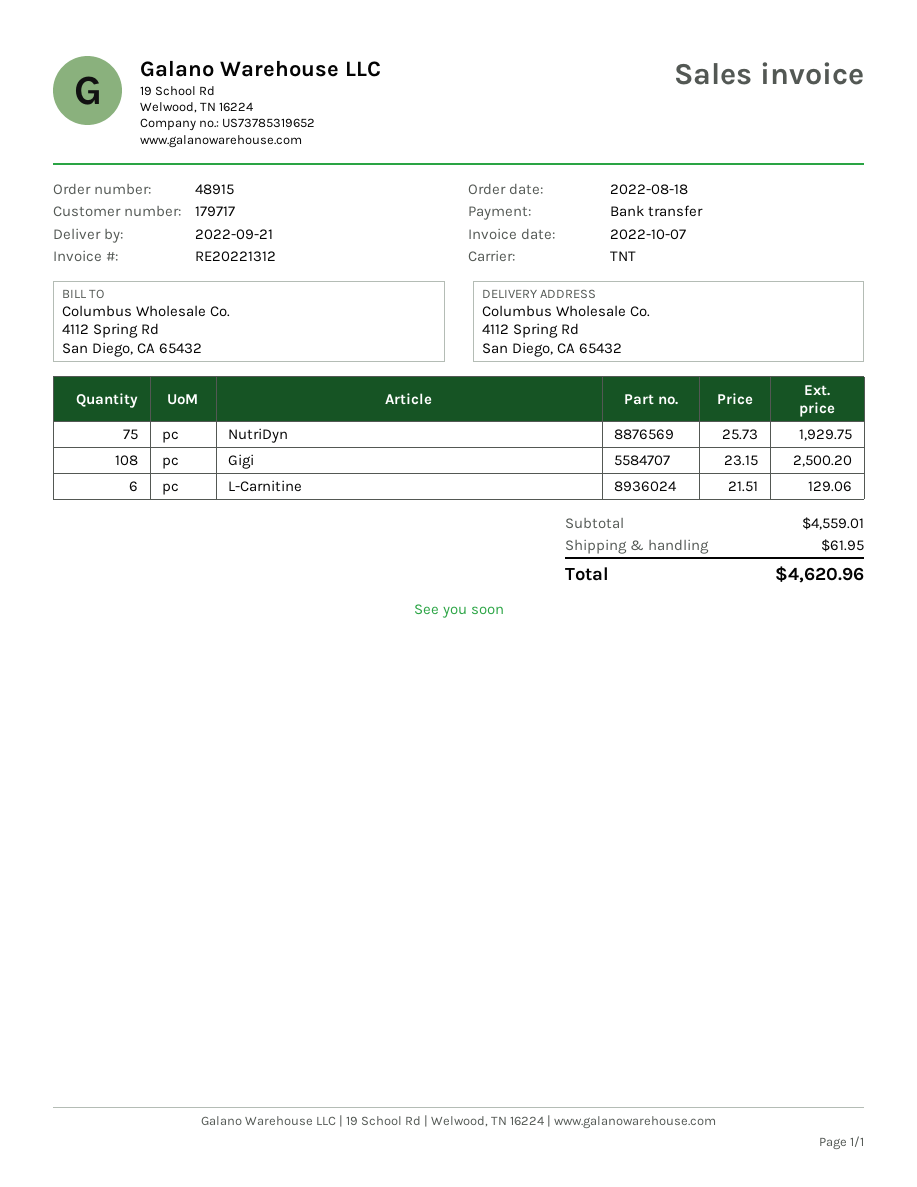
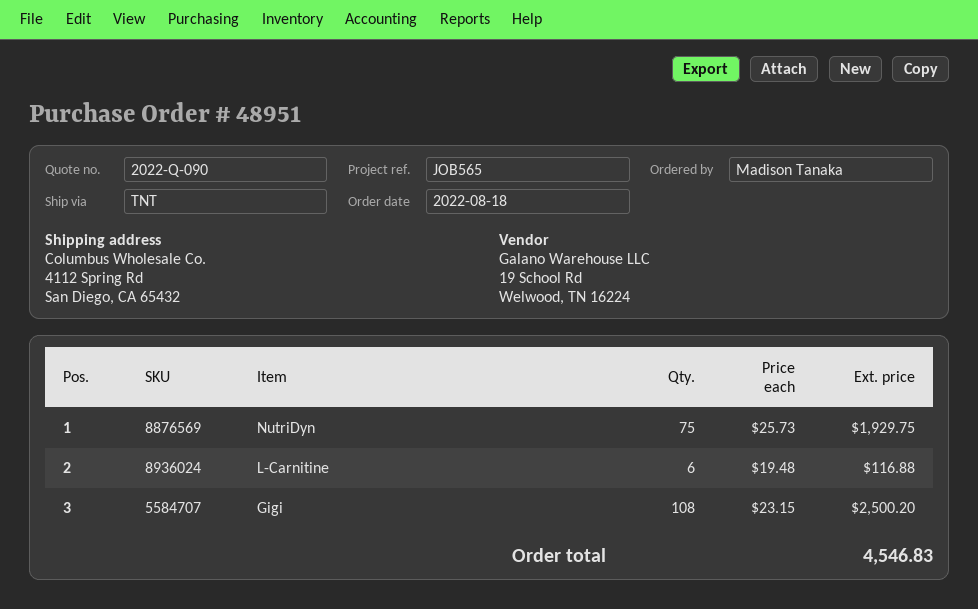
order number: 48915 -> 48951
L-Carnitine: 6 x 21.51 = 129.06 -> 6 x 19.48 = 116.88
shipping: 61.95 -> none
total: 4620.96 -> 4546.83

